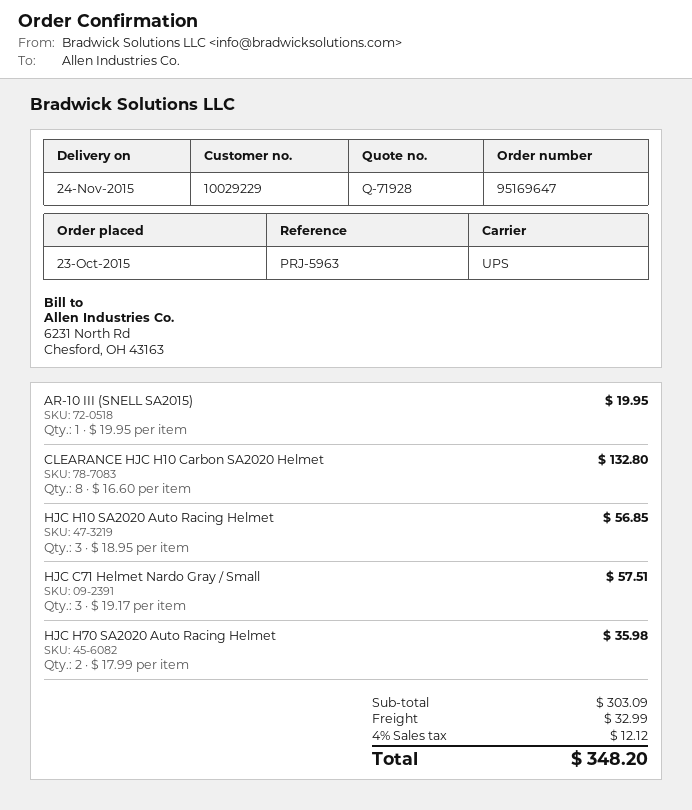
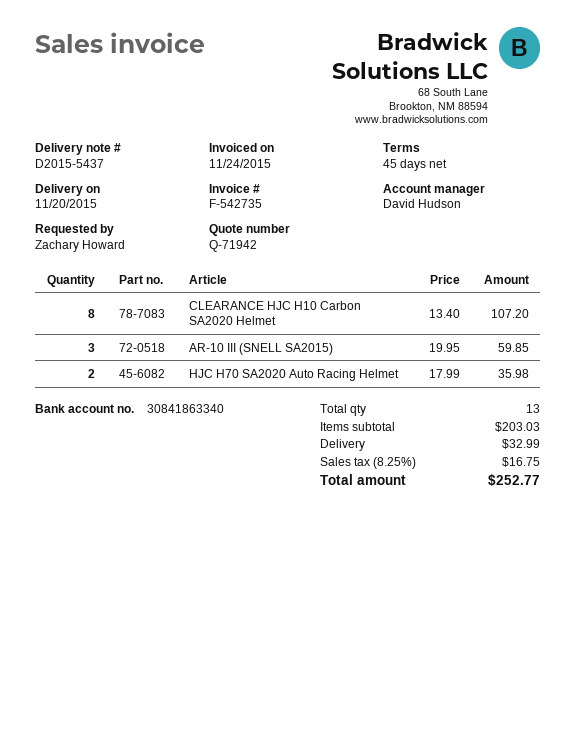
quote number: Q-71928 -> Q-71942
delivery date: 2015-11-24 -> 2015-11-20
AR-10 III (SNELL SA2015): 1 x 19.95 = 19.95 -> 3 x 19.95 = 59.85
CLEARANCE HJC H10 Carbon SA2020 Helmet: 8 x 16.60 = 132.80 -> 8 x 13.40 = 107.20
HJC H10 SA2020 Auto Racing Helmet: 3 x 18.95 = 56.85 -> none
HJC C71 Helmet Nardo Gray / Small: 3 x 19.17 = 57.51 -> none
subtotal: 303.09 -> 203.03
tax: 4% = 12.12 -> 8.25% = 16.75
total: 348.20 -> 252.77

